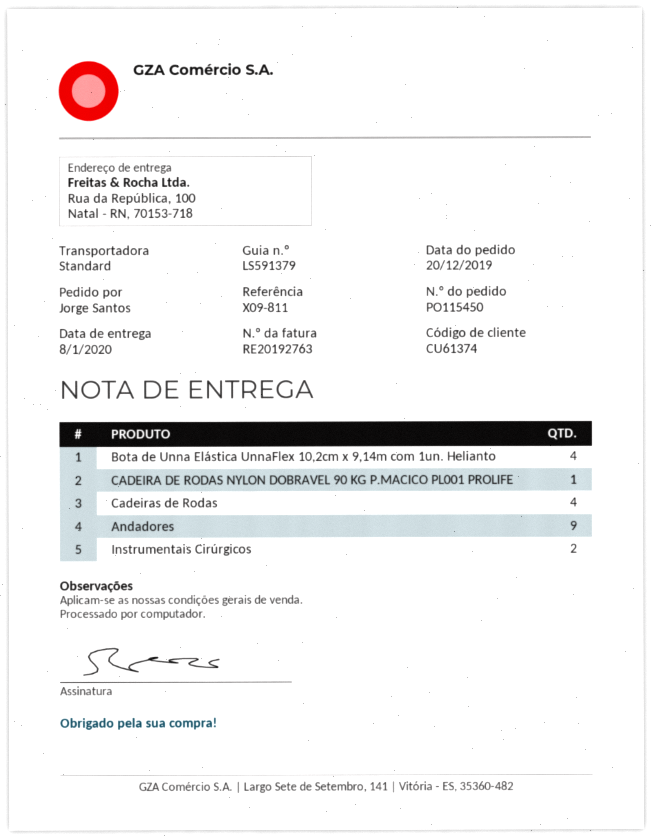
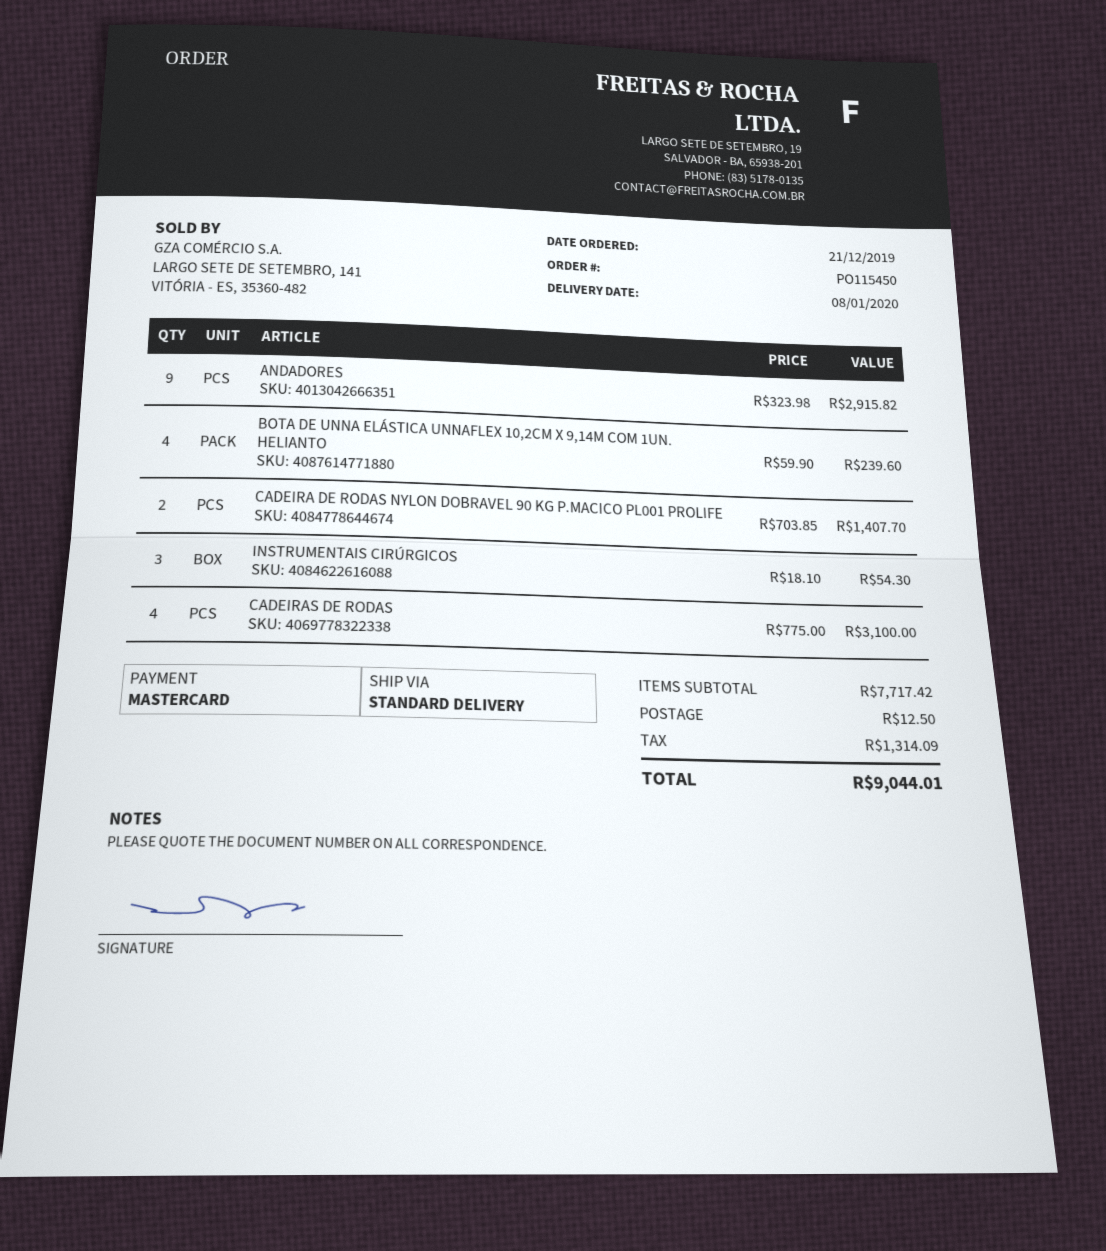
order date: 2019-12-20 -> 2019-12-21
CADEIRA DE RODAS NYLON DOBRAVEL 90 KG P.MACICO PL001 PROLIFE: 1 -> 2
Instrumentais Cirúrgicos: 2 -> 3

